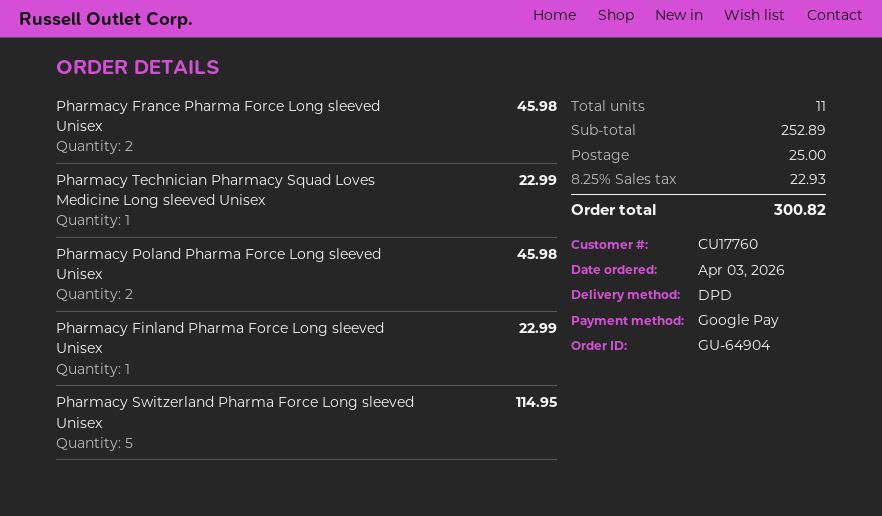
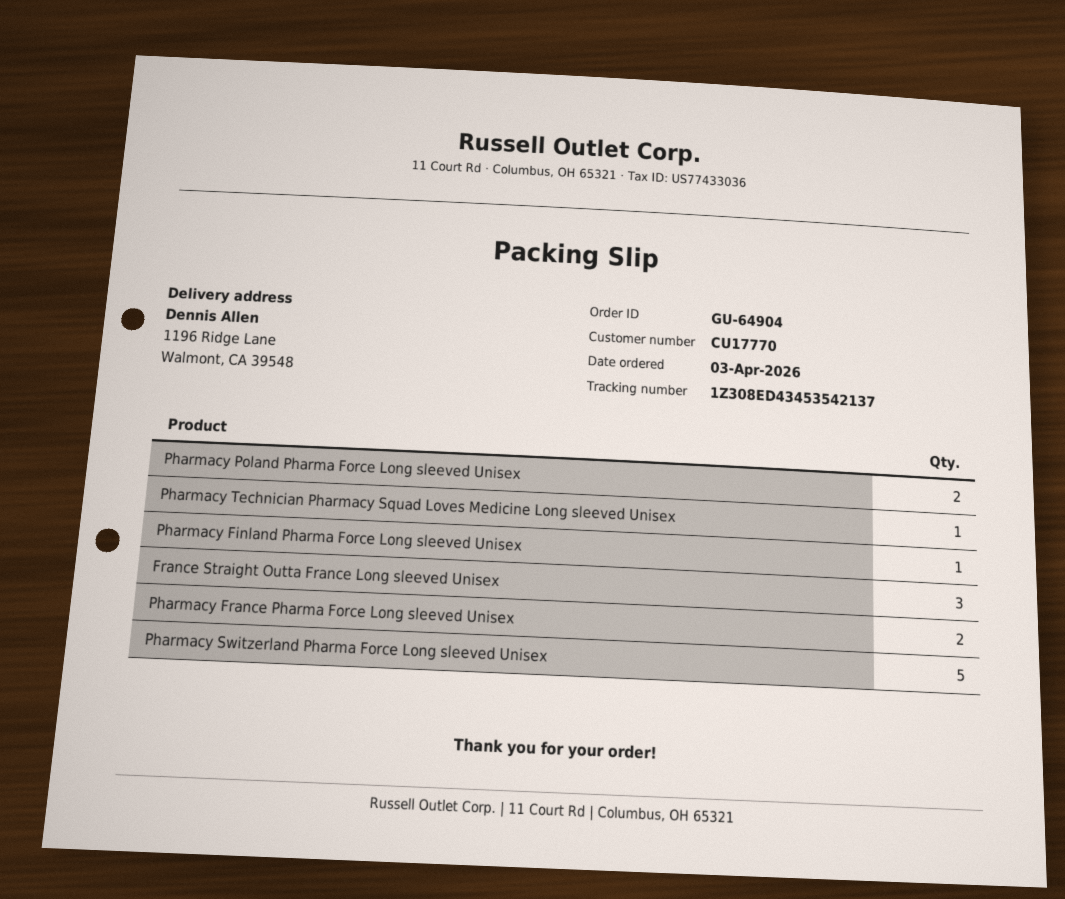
customer number: CU17760 -> CU17770
France Straight Outta France Long sleeved Unisex: none -> 3

